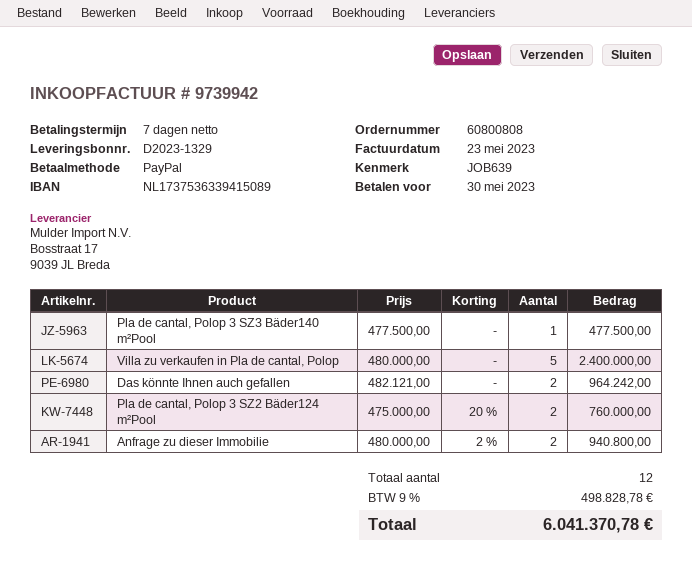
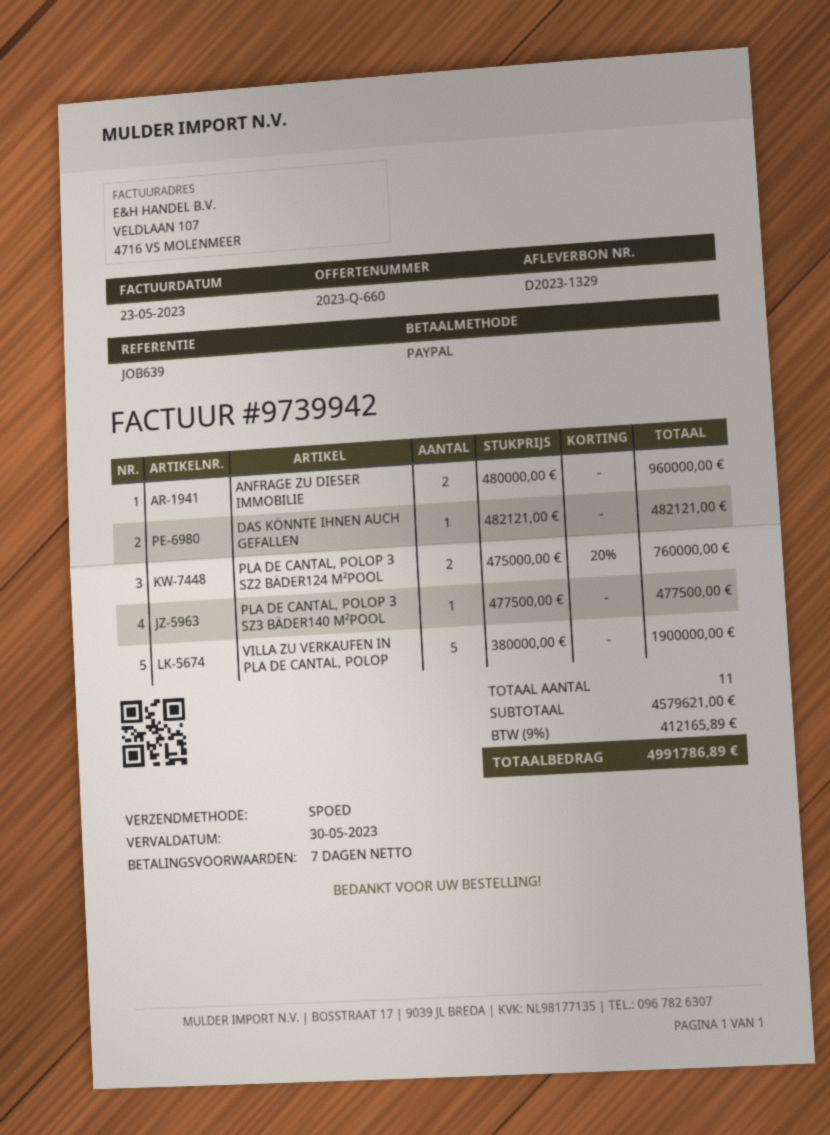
Villa zu verkaufen in Pla de cantal, Polop: 5 x 480000.00 = 2400000.00 -> 5 x 380000.00 = 1900000.00
Das könnte Ihnen auch gefallen: 2 x 482121.00 = 964242.00 -> 1 x 482121.00 = 482121.00
Anfrage zu dieser Immobilie: 2 x 480000.00 - 2% = 940800.00 -> 2 x 480000.00 = 960000.00
total quantity: 12 -> 11
tax: 9% = 498828.78 -> 9% = 412165.89
total: 6041370.78 -> 4991786.89

